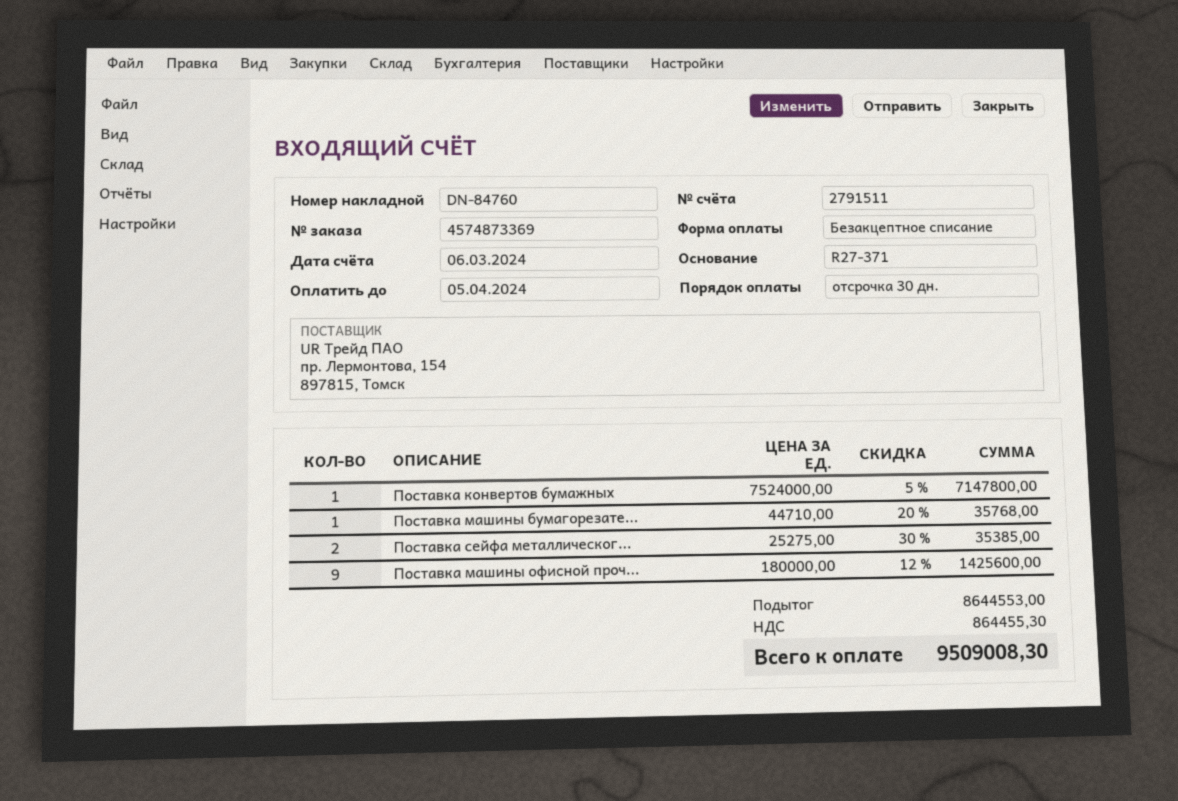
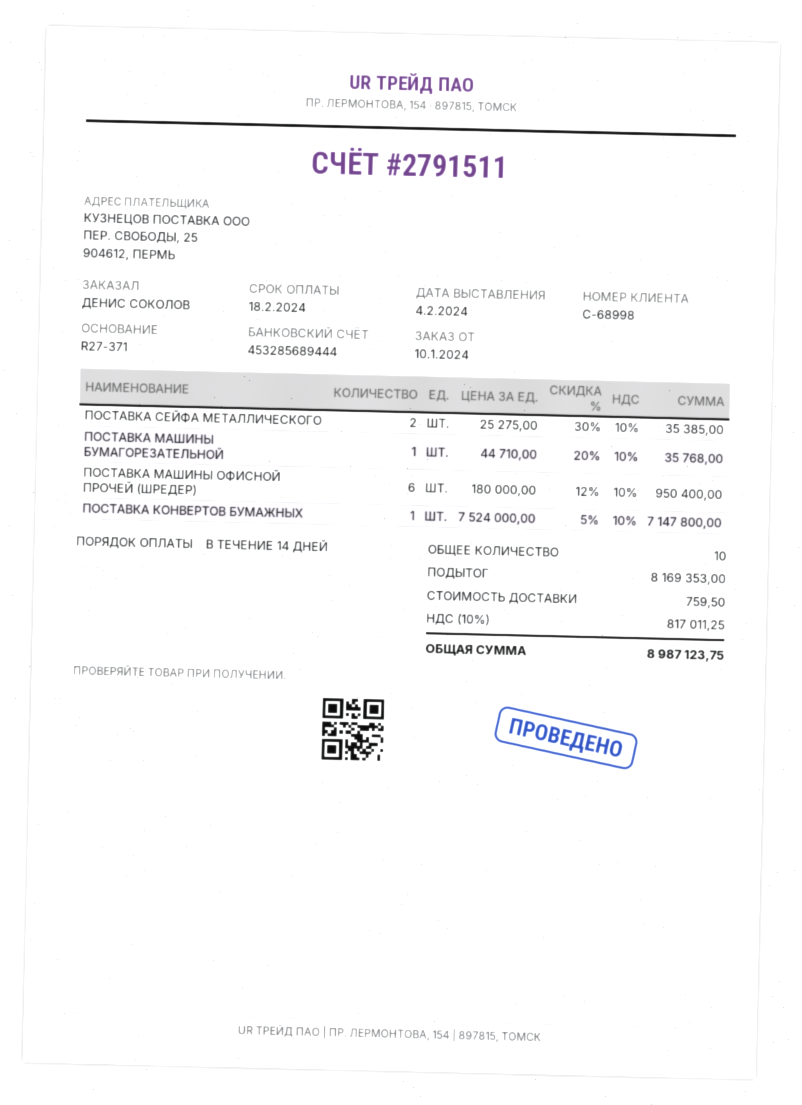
invoice date: 2024-03-06 -> 2024-02-04
payment terms: 30 days -> 14 days
due date: 2024-04-05 -> 2024-02-18
Поставка машины офисной проч...: 9 x 180000.00 - 12% = 1425600.00 -> 6 x 180000.00 - 12% = 950400.00
subtotal: 8644553.00 -> 8169353.00
shipping: none -> 759.50
tax: 864455.30 -> 817011.25
total: 9509008.30 -> 8987123.75

